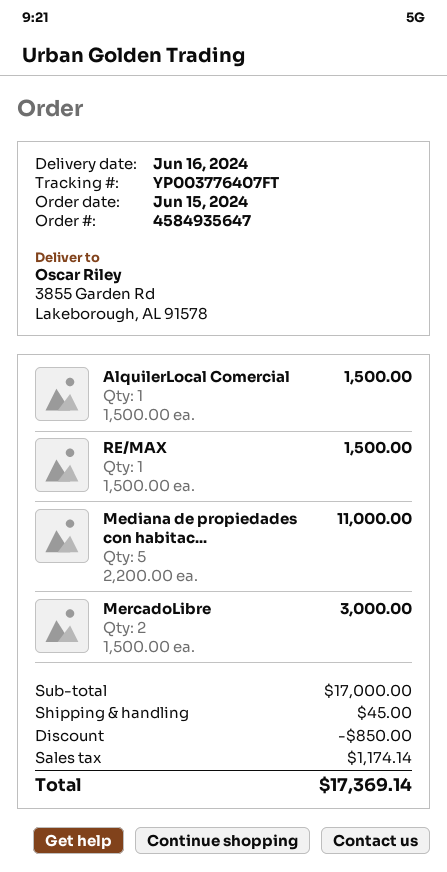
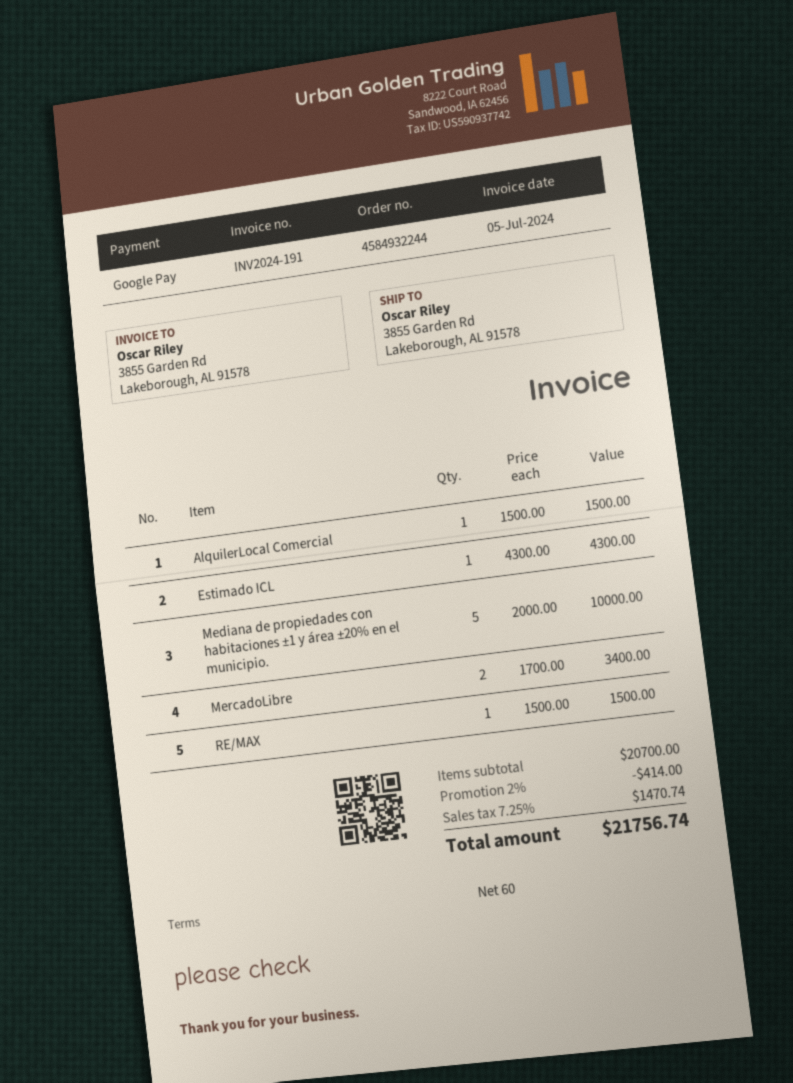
order number: 4584935647 -> 4584932244
Mediana de propiedades con habitac...: 5 x 2200.00 = 11000.00 -> 5 x 2000.00 = 10000.00
MercadoLibre: 2 x 1500.00 = 3000.00 -> 2 x 1700.00 = 3400.00
Estimado ICL: none -> 1 x 4300.00 = 4300.00
subtotal: 17000.00 -> 20700.00
discount: 850.00 -> 414.00
shipping: 45.00 -> none
tax: 1174.14 -> 1470.74
total: 17369.14 -> 21756.74

